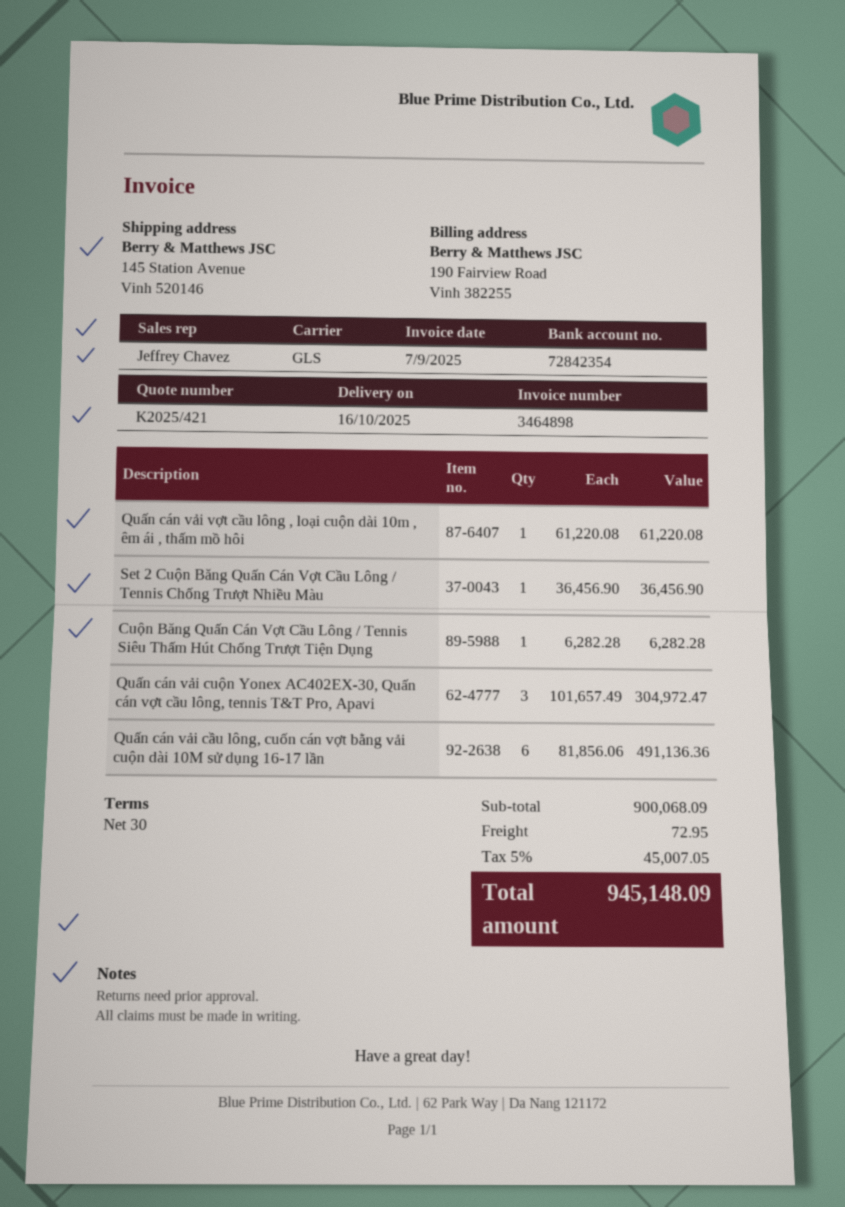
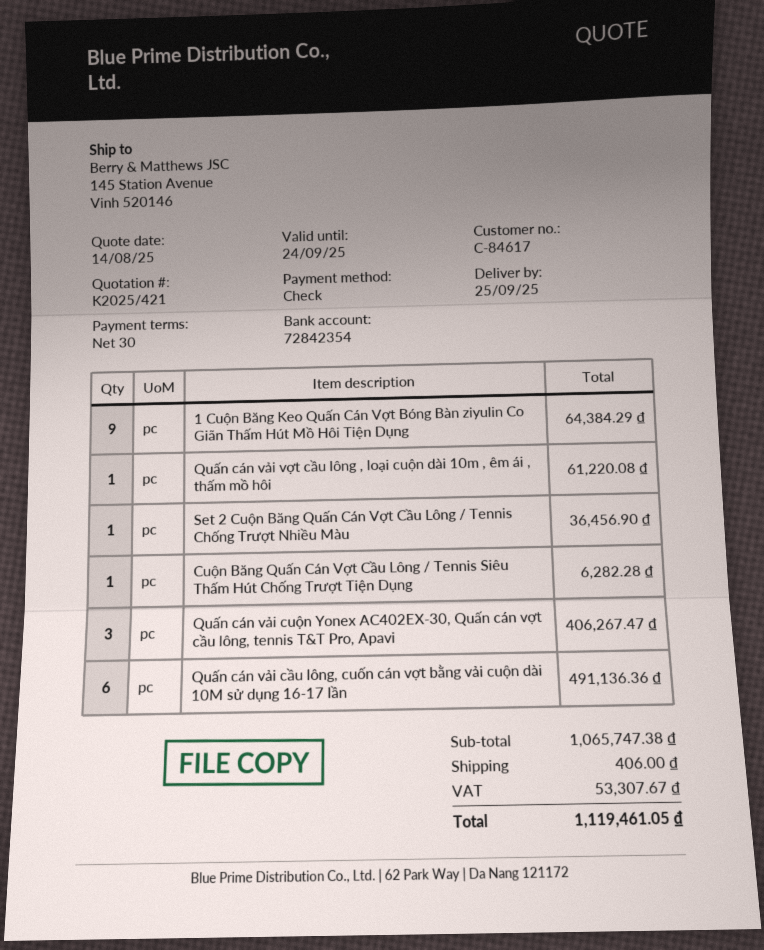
delivery date: 2025-10-16 -> 2025-09-25
Quấn cán vải cuộn Yonex AC402EX-30, Quấn cán vợt cầu lông, tennis T&T Pro, Apavi: 3 for 304972.47 -> 3 for 406267.47
1 Cuộn Băng Keo Quấn Cán Vợt Bóng Bàn ziyulin Co Giãn Thấm Hút Mồ Hôi Tiện Dụng: none -> 9 for 64384.29
subtotal: 900068.09 -> 1065747.38
shipping: 72.95 -> 406.00
tax: 45007.05 -> 53307.67
total: 945148.09 -> 1119461.05

